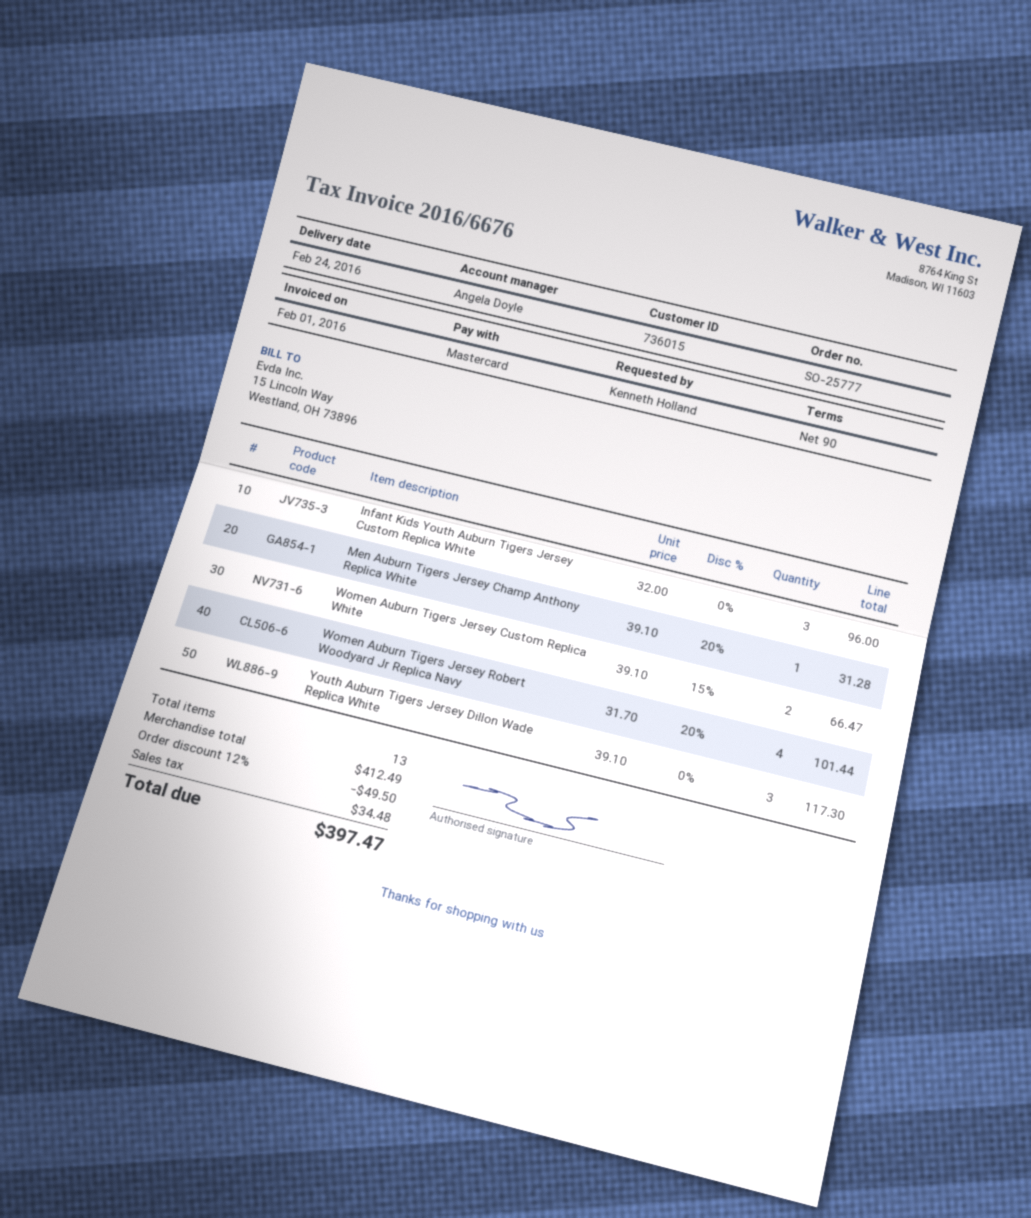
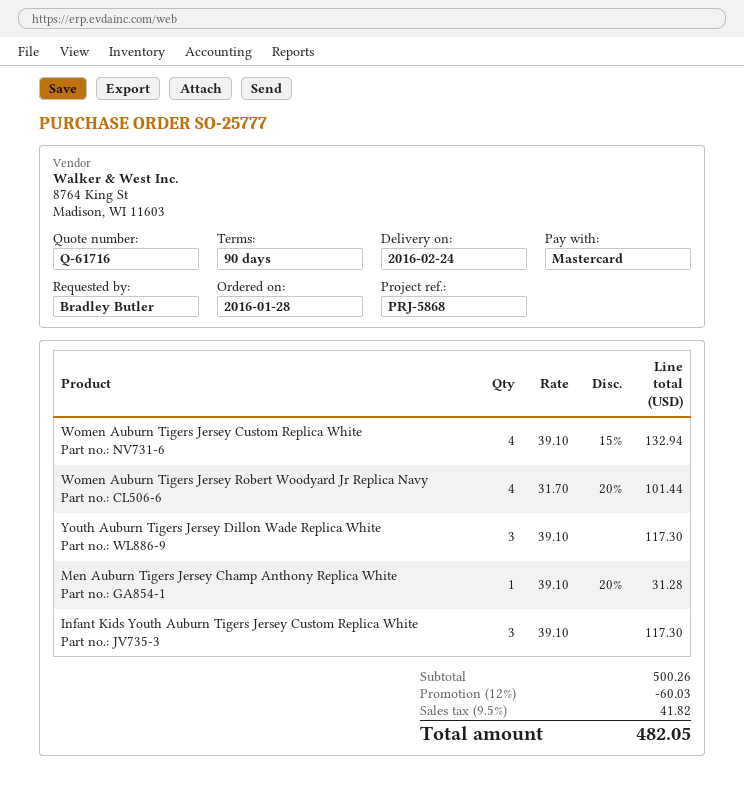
ordered by: Kenneth Holland -> Bradley Butler
Infant Kids Youth Auburn Tigers Jersey Custom Replica White: 3 x 32.00 = 96.00 -> 3 x 39.10 = 117.30
Women Auburn Tigers Jersey Custom Replica White: 2 x 39.10 - 15% = 66.47 -> 4 x 39.10 - 15% = 132.94
subtotal: 412.49 -> 500.26
discount: 12% = 49.50 -> 12% = 60.03
tax: 34.48 -> 41.82
total: 397.47 -> 482.05

